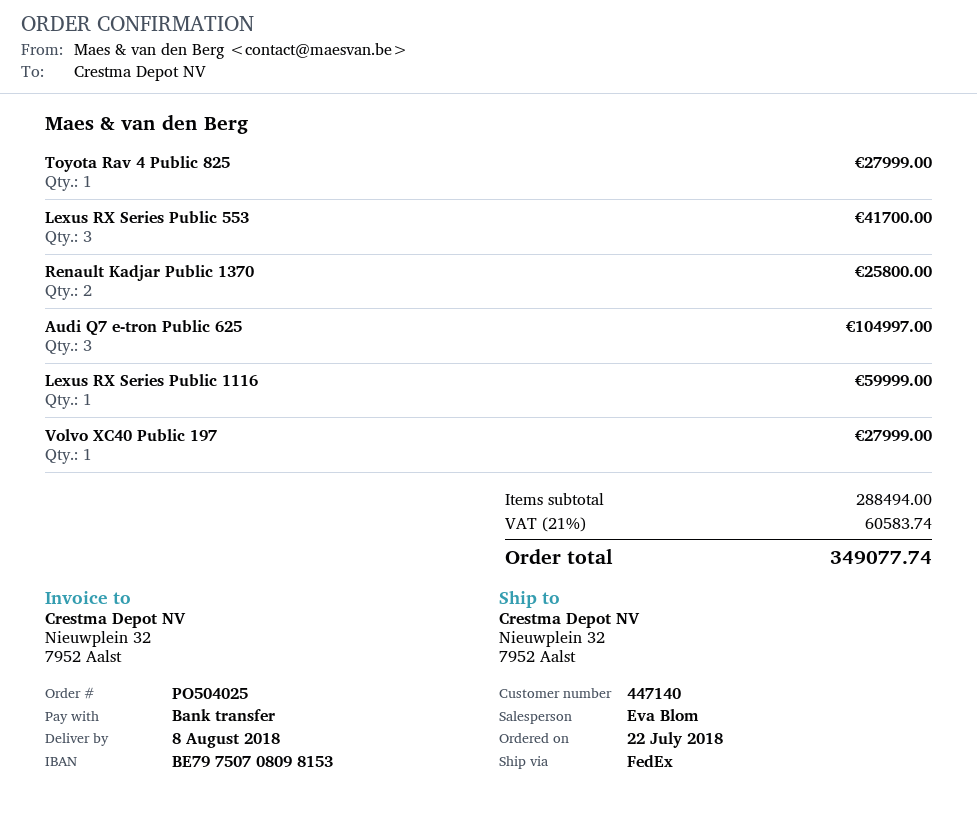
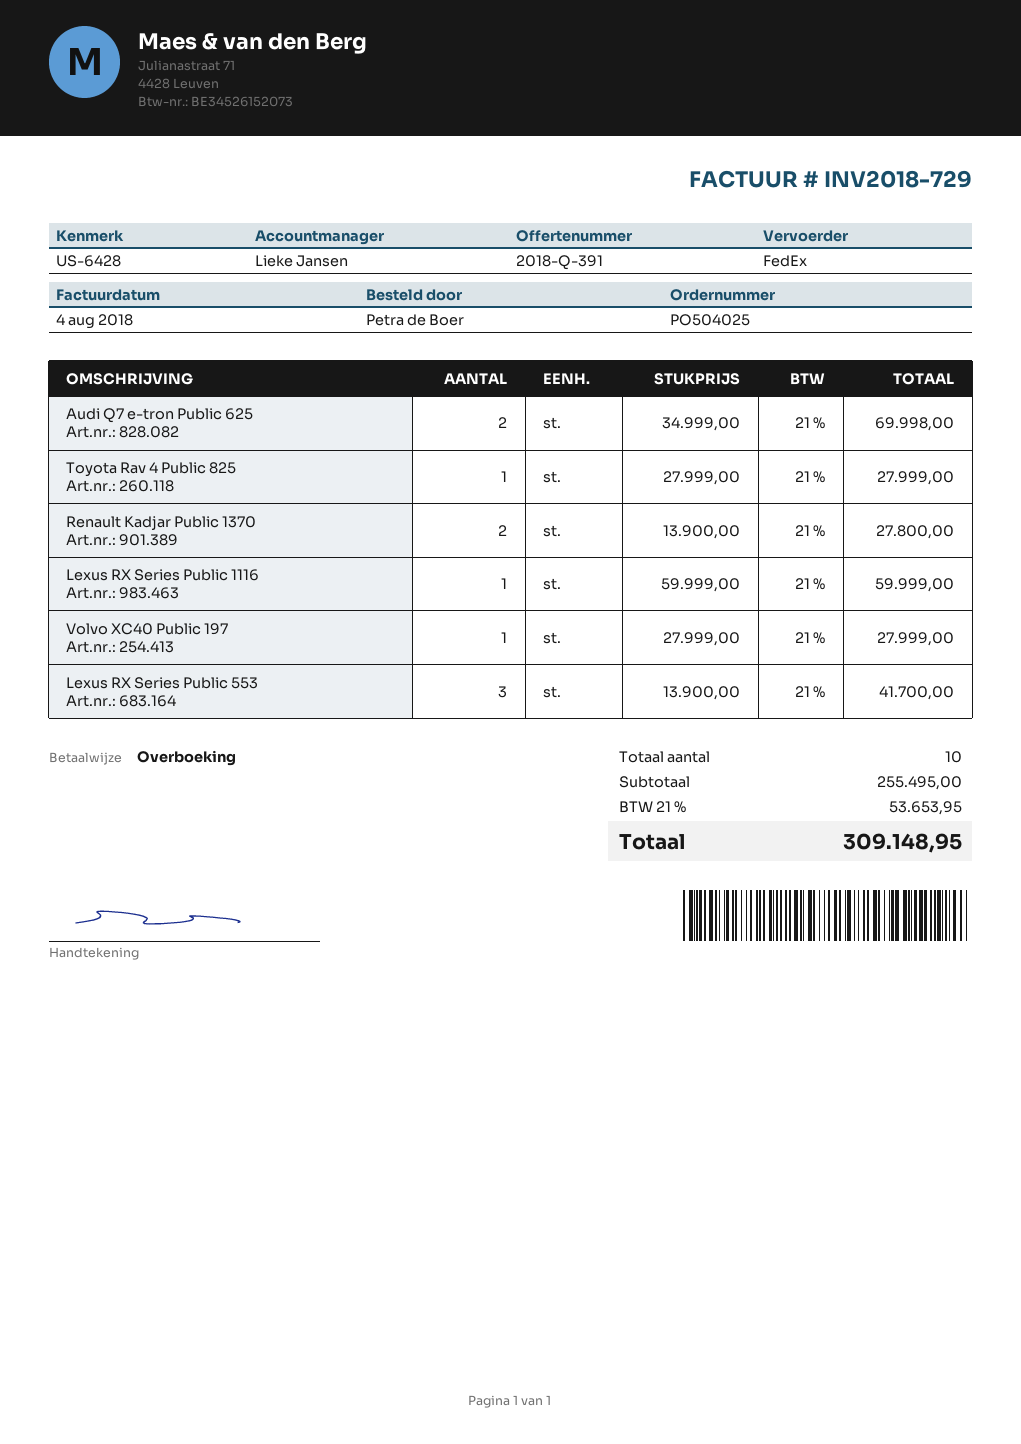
sales rep: Eva Blom -> Lieke Jansen
Renault Kadjar Public 1370: 2 for 25800.00 -> 2 for 27800.00
Audi Q7 e-tron Public 625: 3 for 104997.00 -> 2 for 69998.00
subtotal: 288494.00 -> 255495.00
tax: 21% = 60583.74 -> 21% = 53653.95
total: 349077.74 -> 309148.95

